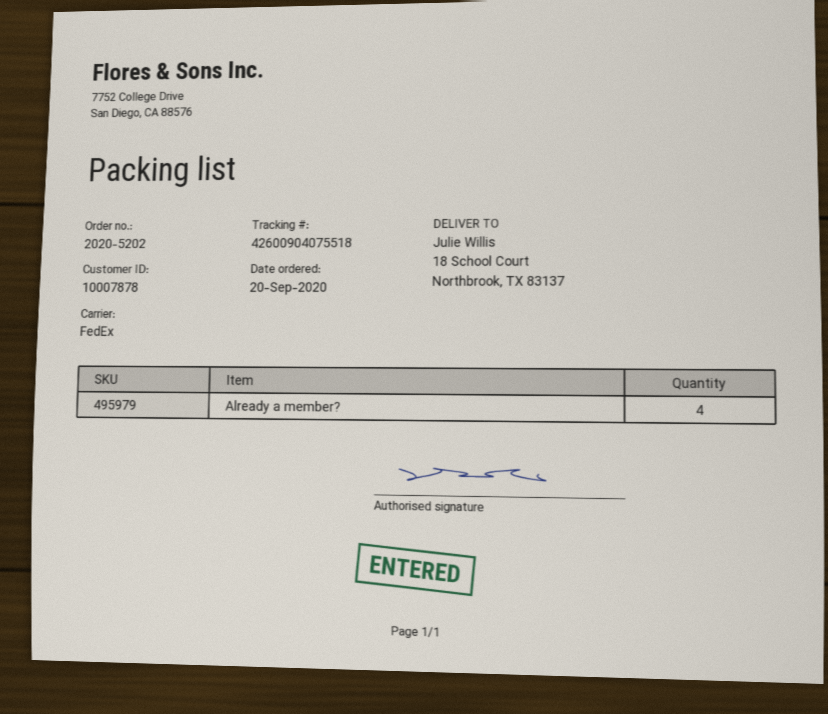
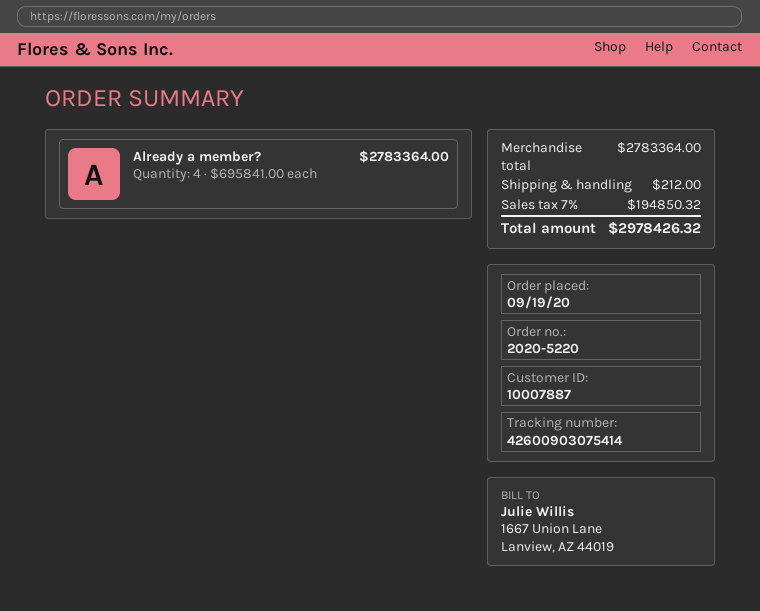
order number: 2020-5202 -> 2020-5220
order date: 2020-09-20 -> 2020-09-19
customer number: 10007878 -> 10007887
tracking number: 42600904075518 -> 42600903075414

